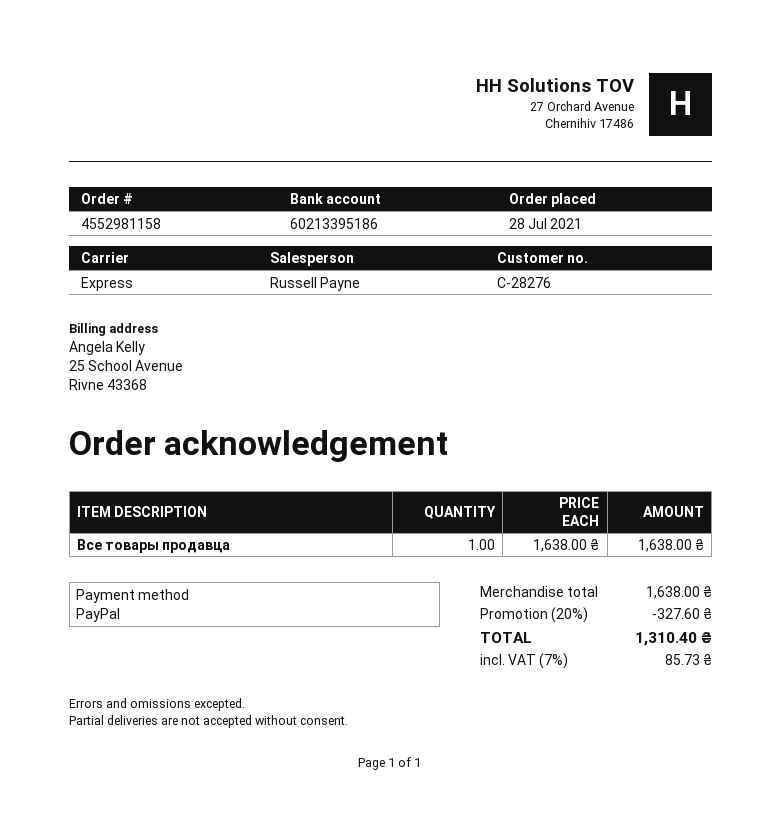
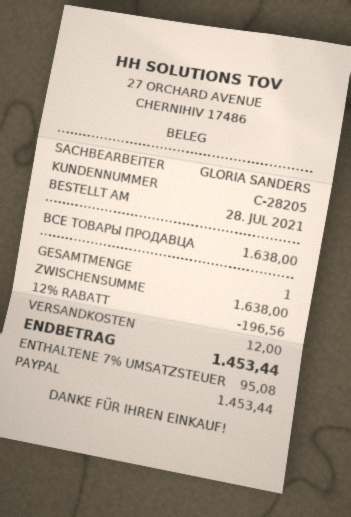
customer number: C-28276 -> C-28205
sales rep: Russell Payne -> GLORIA SANDERS
discount: 20% = 327.60 -> 12% = 196.56
shipping: none -> 12.00
tax: 7% = 85.73 -> 7% = 95.08
total: 1310.40 -> 1453.44

